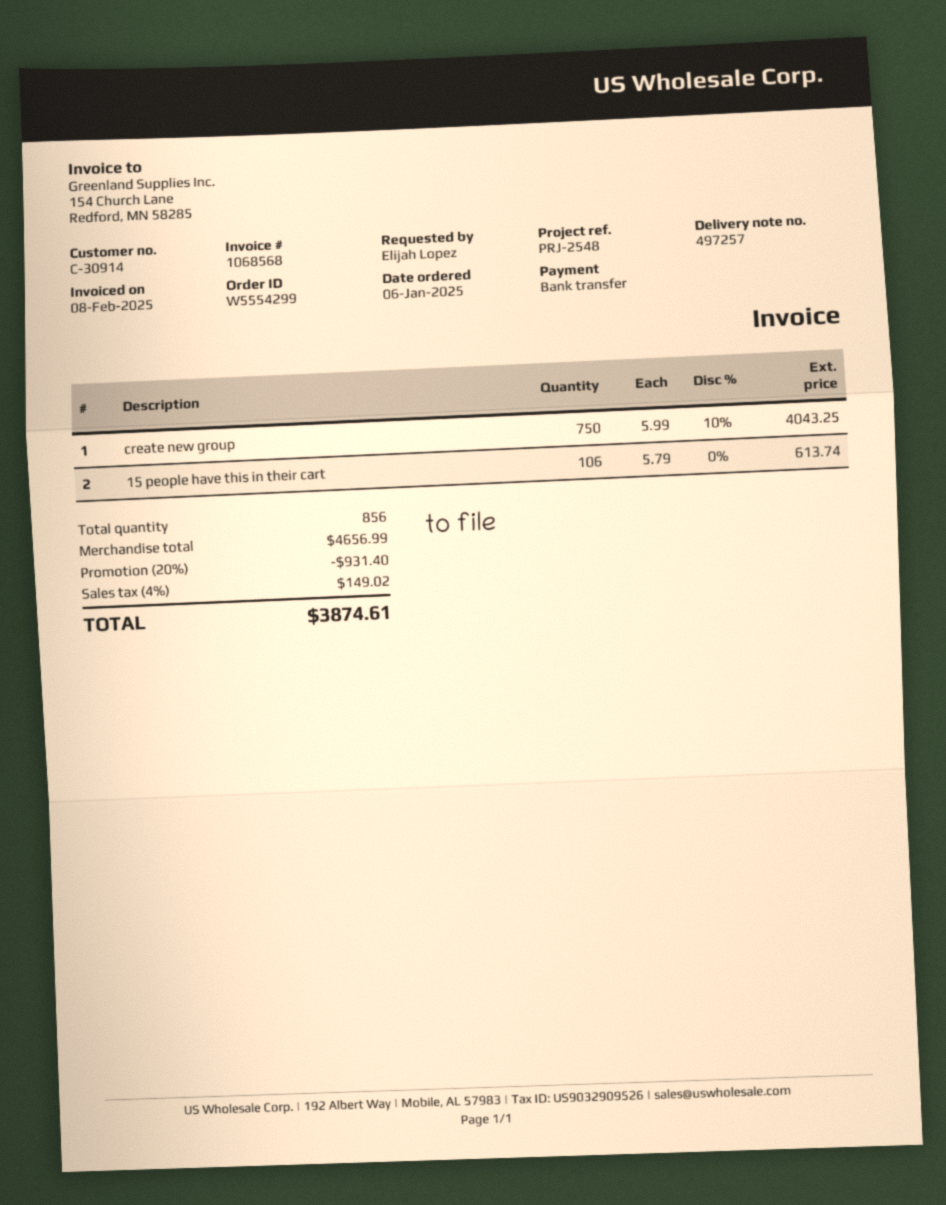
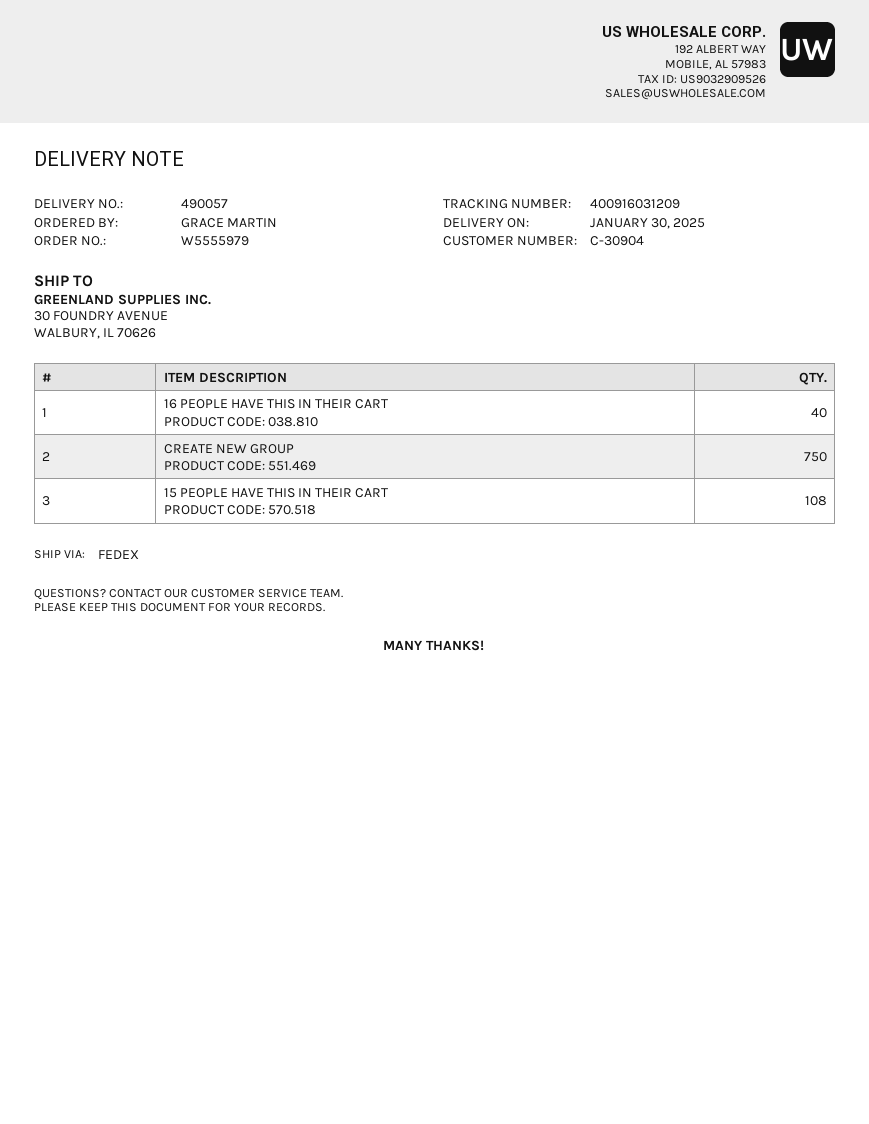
order number: W5554299 -> W5555979
delivery note number: 497257 -> 490057
customer number: C-30914 -> C-30904
ordered by: Elijah Lopez -> GRACE MARTIN
15 people have this in their cart: 106 -> 108
16 PEOPLE HAVE THIS IN THEIR CART: none -> 40

